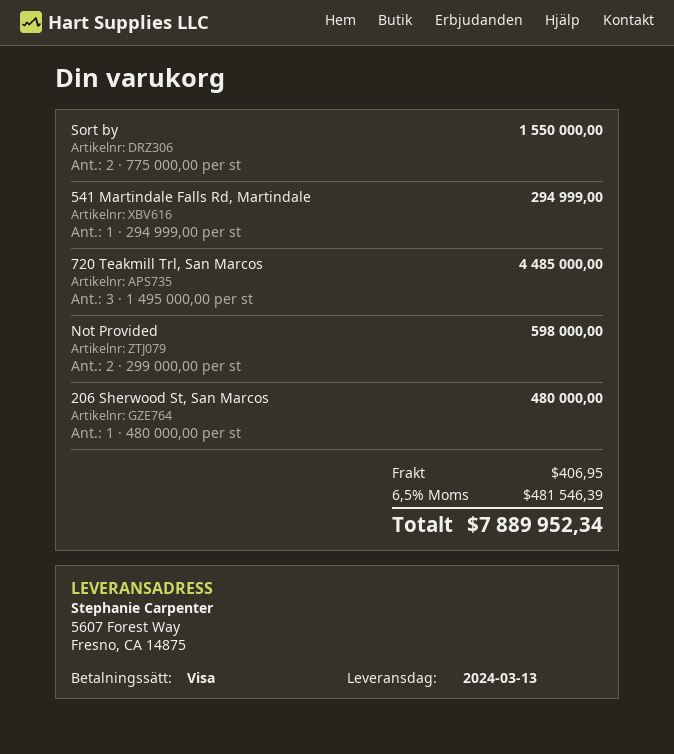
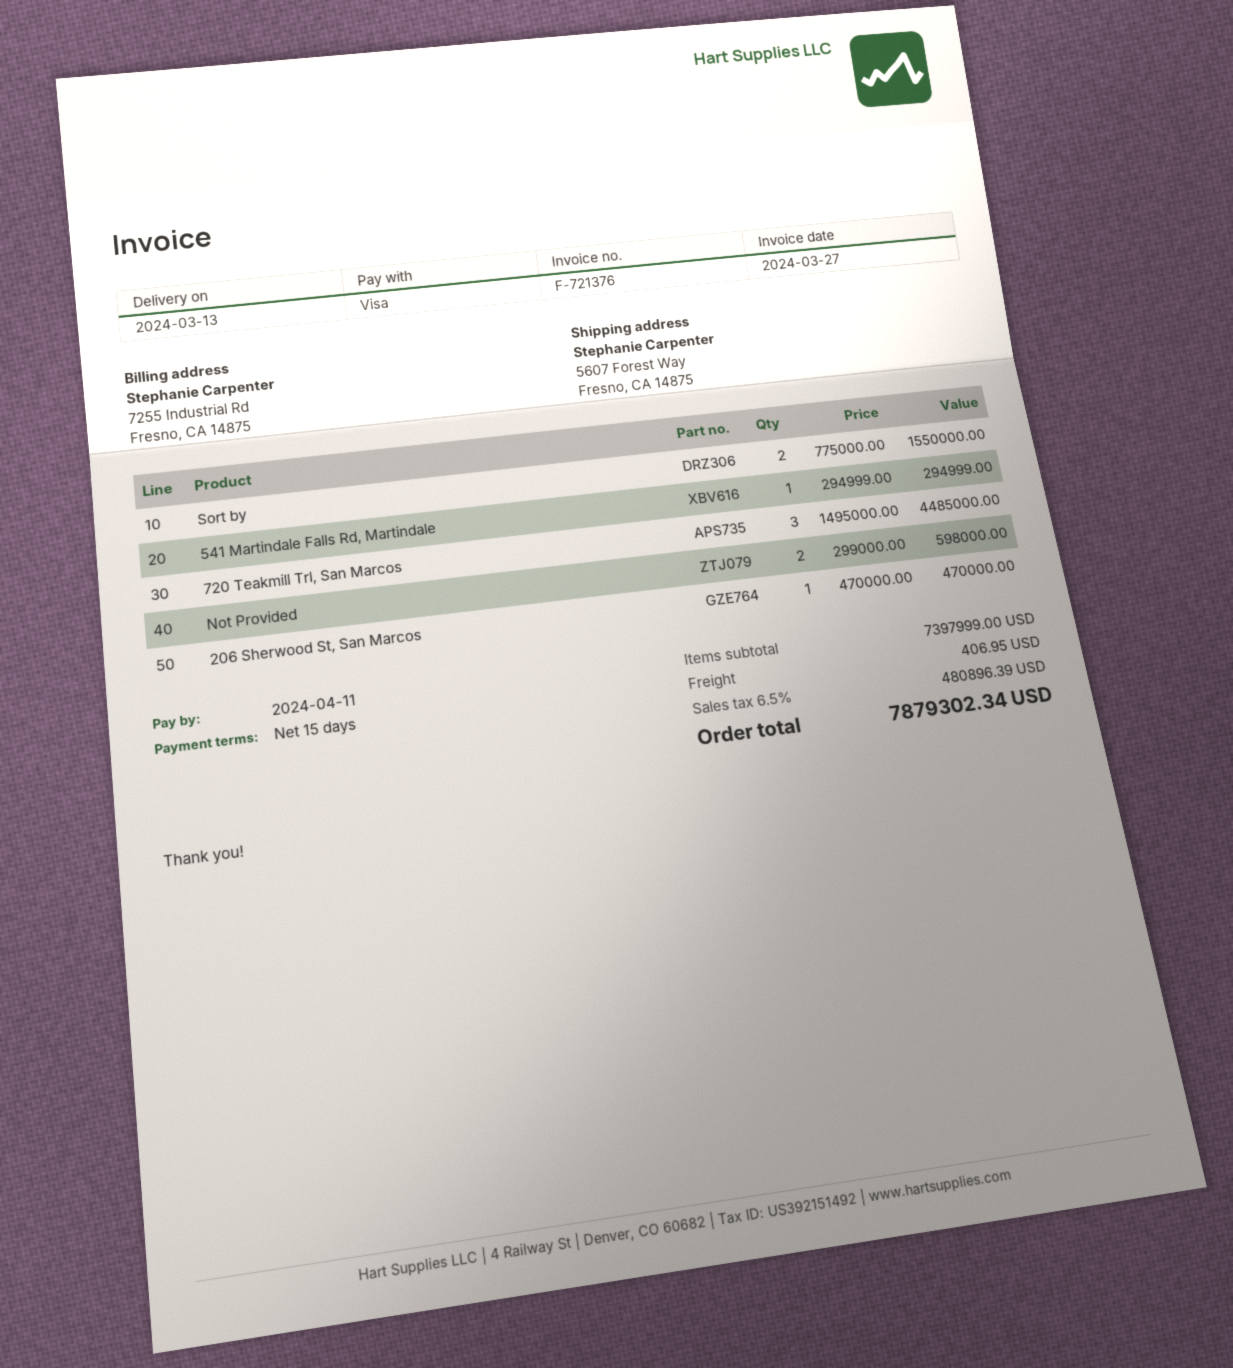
206 Sherwood St, San Marcos: 1 x 480000.00 = 480000.00 -> 1 x 470000.00 = 470000.00
tax: 6.5% = 481546.39 -> 6.5% = 480896.39
total: 7889952.34 -> 7879302.34

